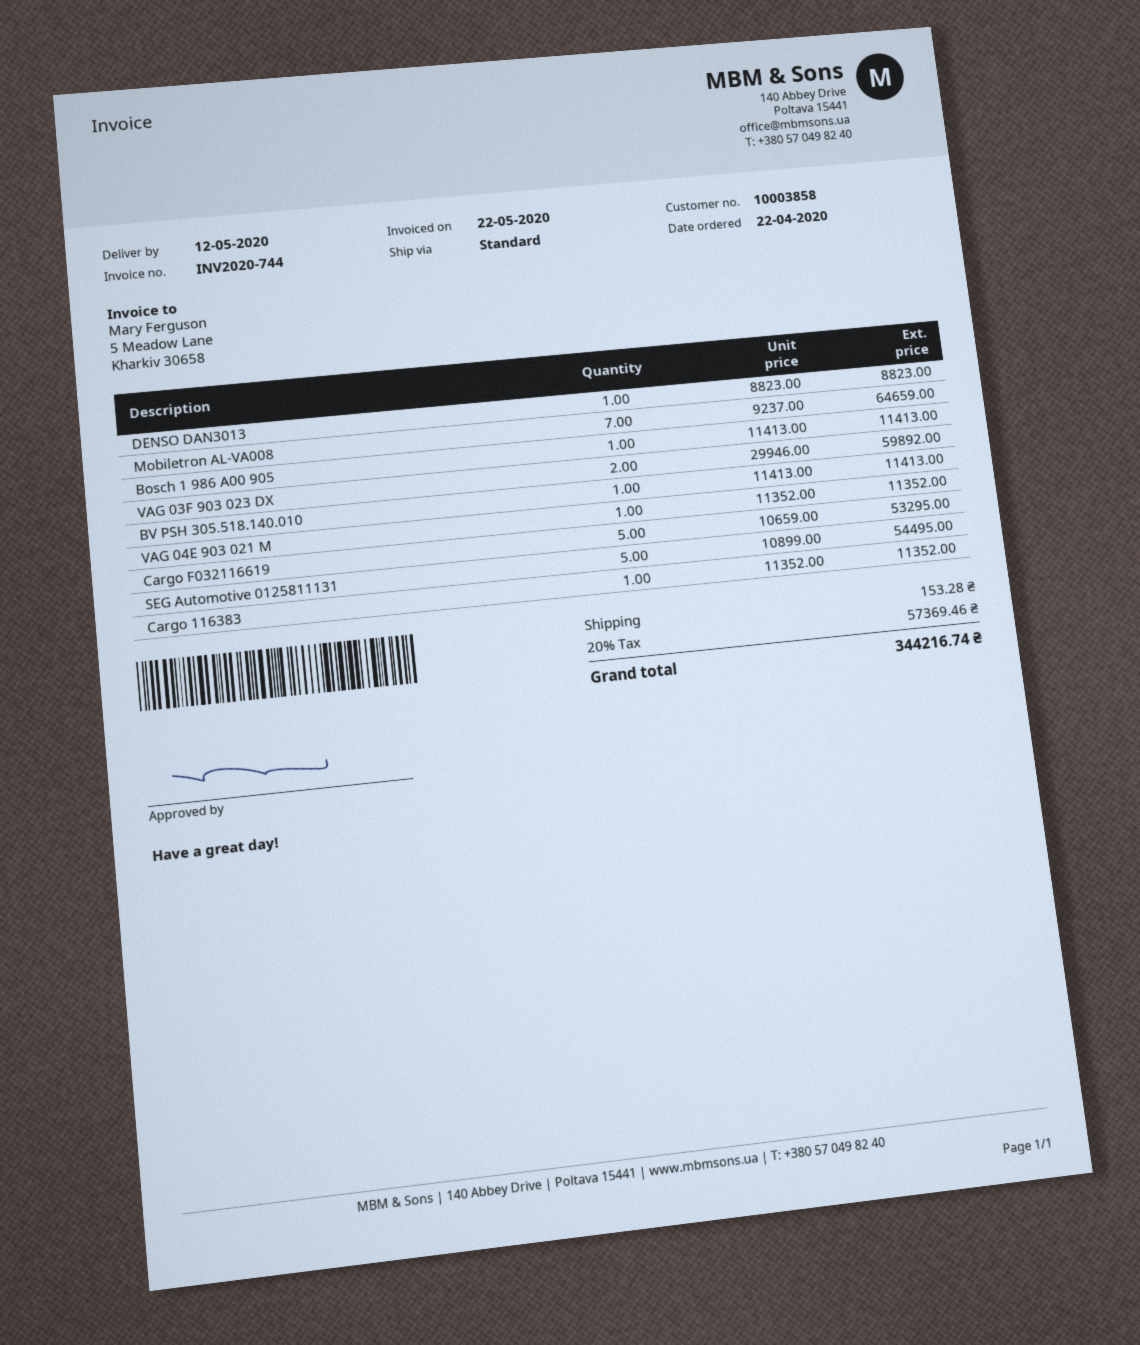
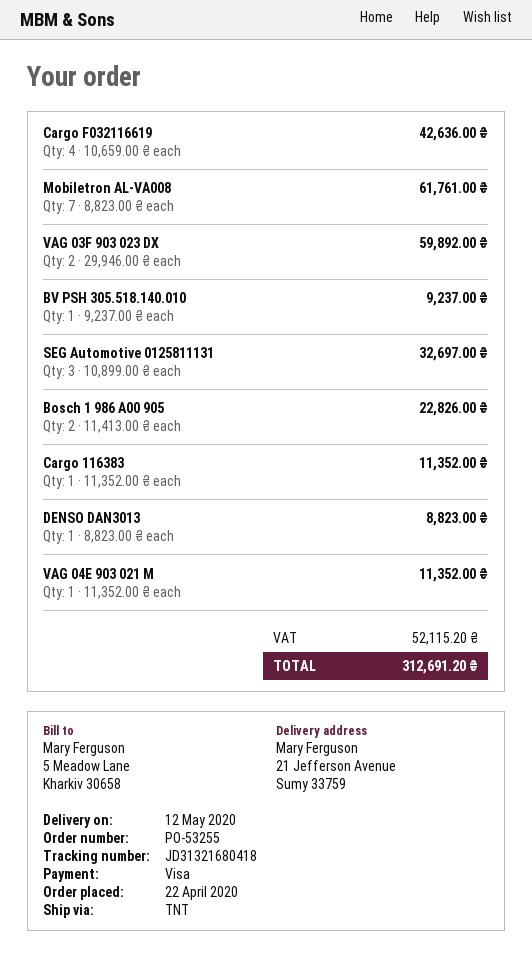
shipping method: standard -> TNT
Mobiletron AL-VA008: 7 x 9237.00 = 64659.00 -> 7 x 8823.00 = 61761.00
Bosch 1 986 A00 905: 1 x 11413.00 = 11413.00 -> 2 x 11413.00 = 22826.00
BV PSH 305.518.140.010: 1 x 11413.00 = 11413.00 -> 1 x 9237.00 = 9237.00
Cargo F032116619: 5 x 10659.00 = 53295.00 -> 4 x 10659.00 = 42636.00
SEG Automotive 0125811131: 5 x 10899.00 = 54495.00 -> 3 x 10899.00 = 32697.00
shipping: 153.28 -> none
tax: 57369.46 -> 52115.20
total: 344216.74 -> 312691.20

